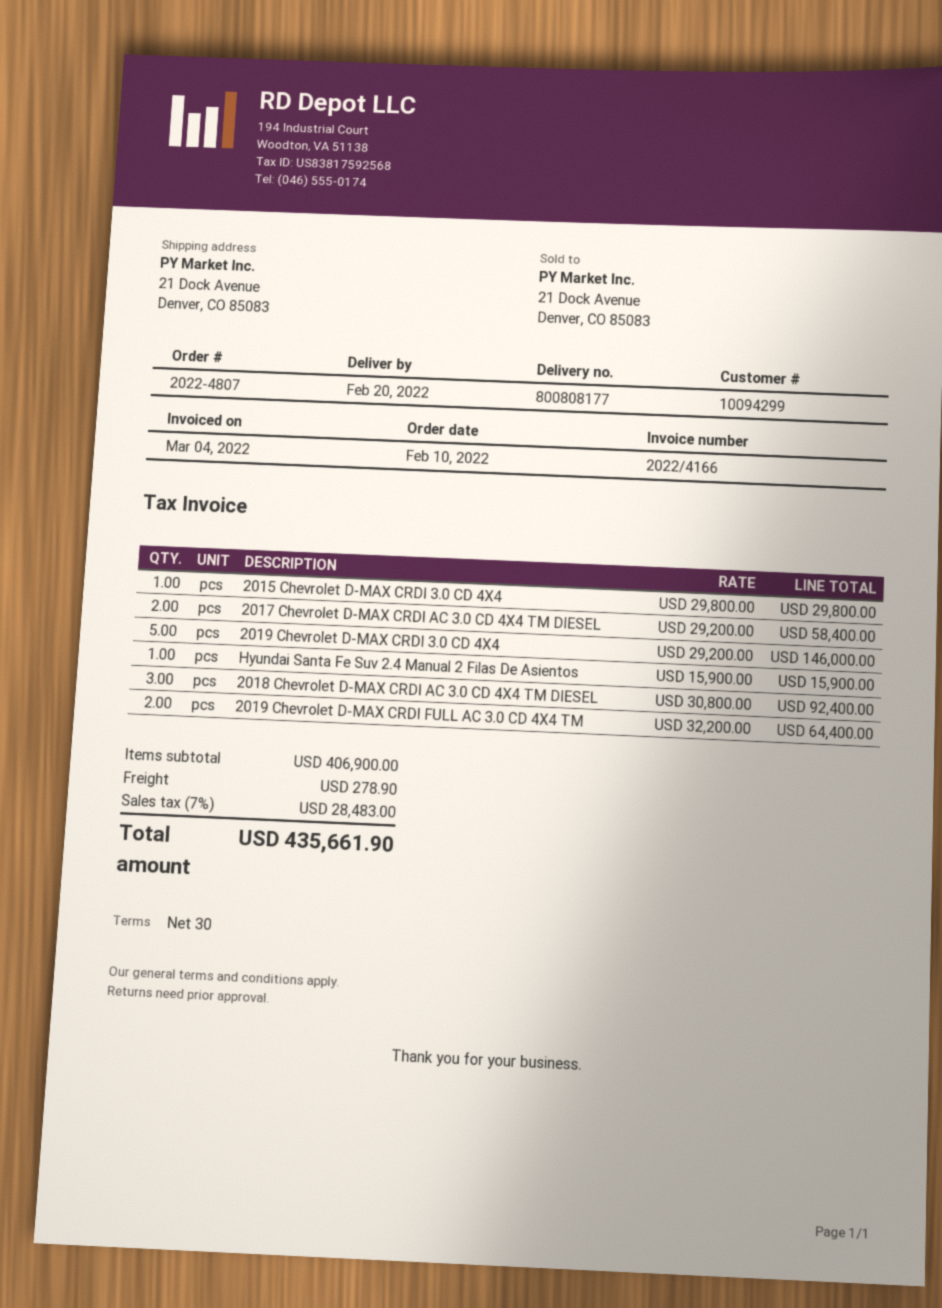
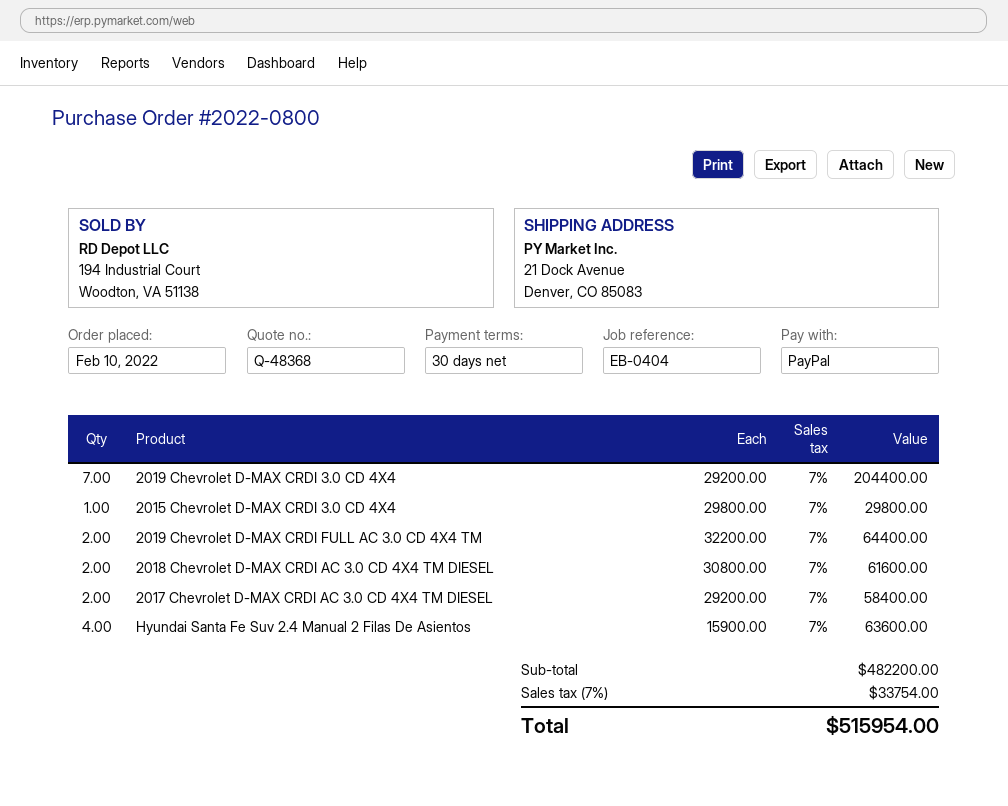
order number: 2022-4807 -> 2022-0800
2019 Chevrolet D-MAX CRDI 3.0 CD 4X4: 5 x 29200.00 = 146000.00 -> 7 x 29200.00 = 204400.00
Hyundai Santa Fe Suv 2.4 Manual 2 Filas De Asientos: 1 x 15900.00 = 15900.00 -> 4 x 15900.00 = 63600.00
2018 Chevrolet D-MAX CRDI AC 3.0 CD 4X4 TM DIESEL: 3 x 30800.00 = 92400.00 -> 2 x 30800.00 = 61600.00
subtotal: 406900.00 -> 482200.00
shipping: 278.90 -> none
tax: 7% = 28483.00 -> 7% = 33754.00
total: 435661.90 -> 515954.00

